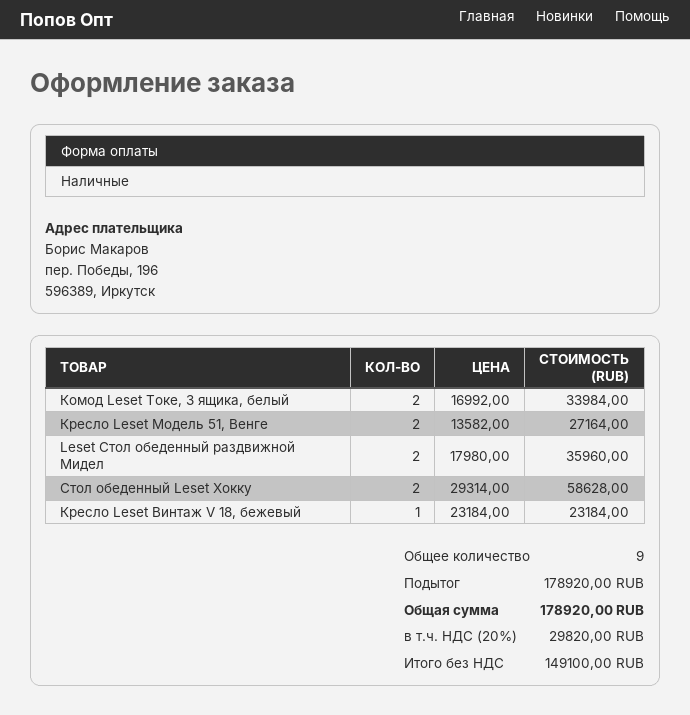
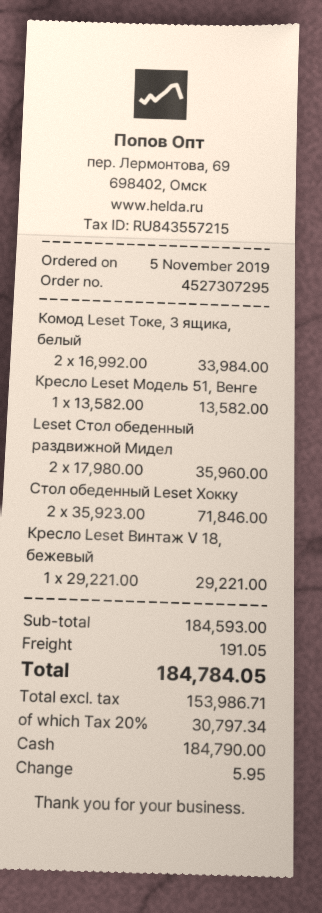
Кресло Leset Модель 51, Венге: 2 x 13582.00 = 27164.00 -> 1 x 13582.00 = 13582.00
Стол обеденный Leset Хокку: 2 x 29314.00 = 58628.00 -> 2 x 35923.00 = 71846.00
Кресло Leset Винтаж V 18, бежевый: 1 x 23184.00 = 23184.00 -> 1 x 29221.00 = 29221.00
subtotal: 178920.00 -> 184593.00
shipping: none -> 191.05
net: 149100.00 -> 153986.71
tax: 20% = 29820.00 -> 20% = 30797.34
total: 178920.00 -> 184784.05

